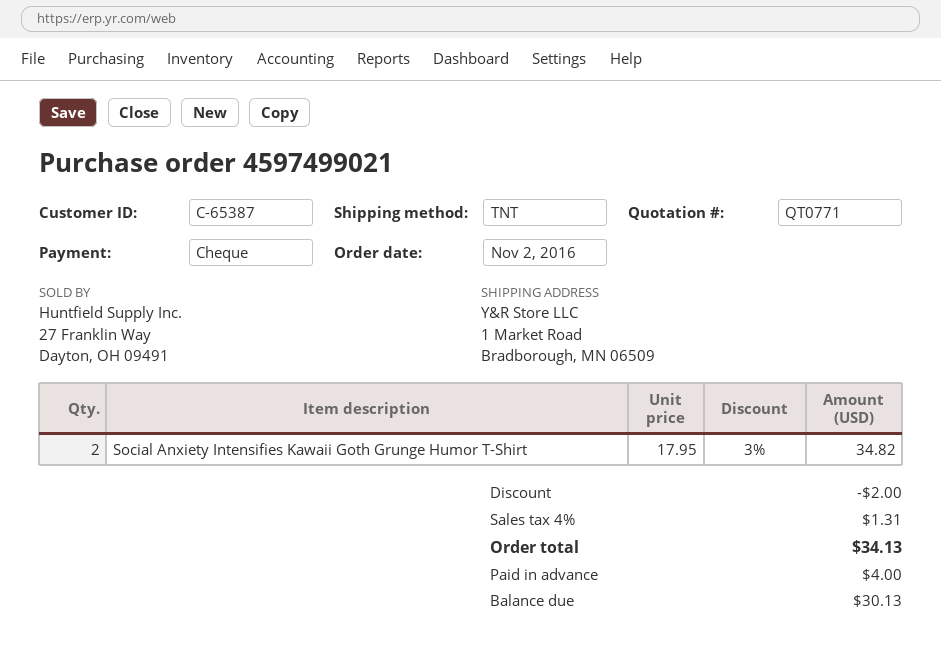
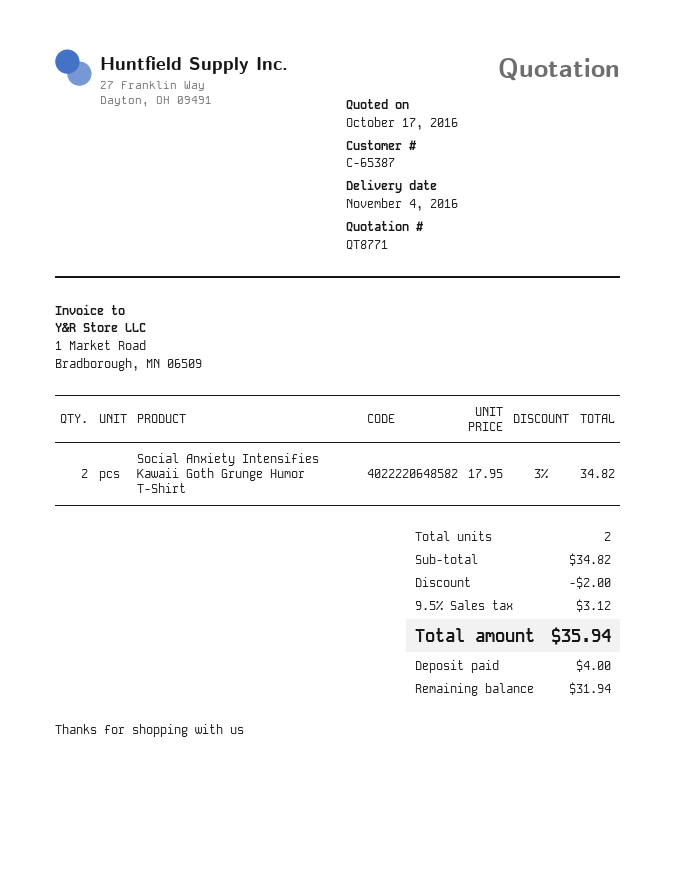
quote number: QT0771 -> QT8771
tax: 4% = 1.31 -> 9.5% = 3.12
total: 34.13 -> 35.94
balance: 30.13 -> 31.94

